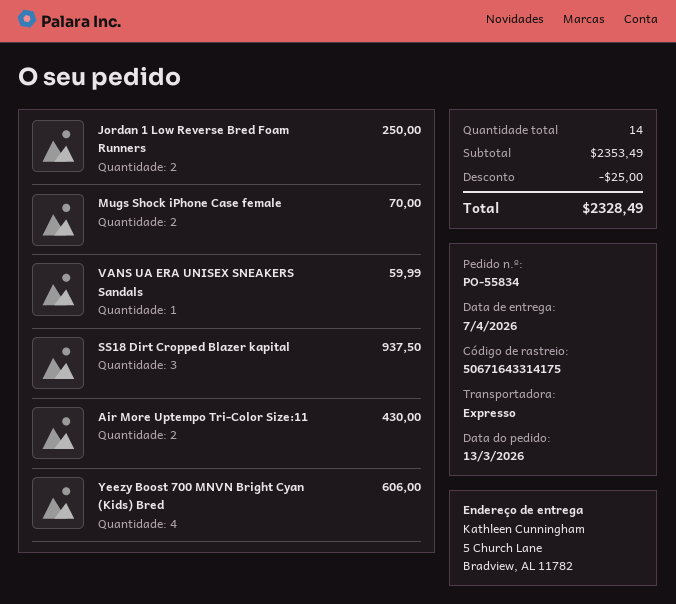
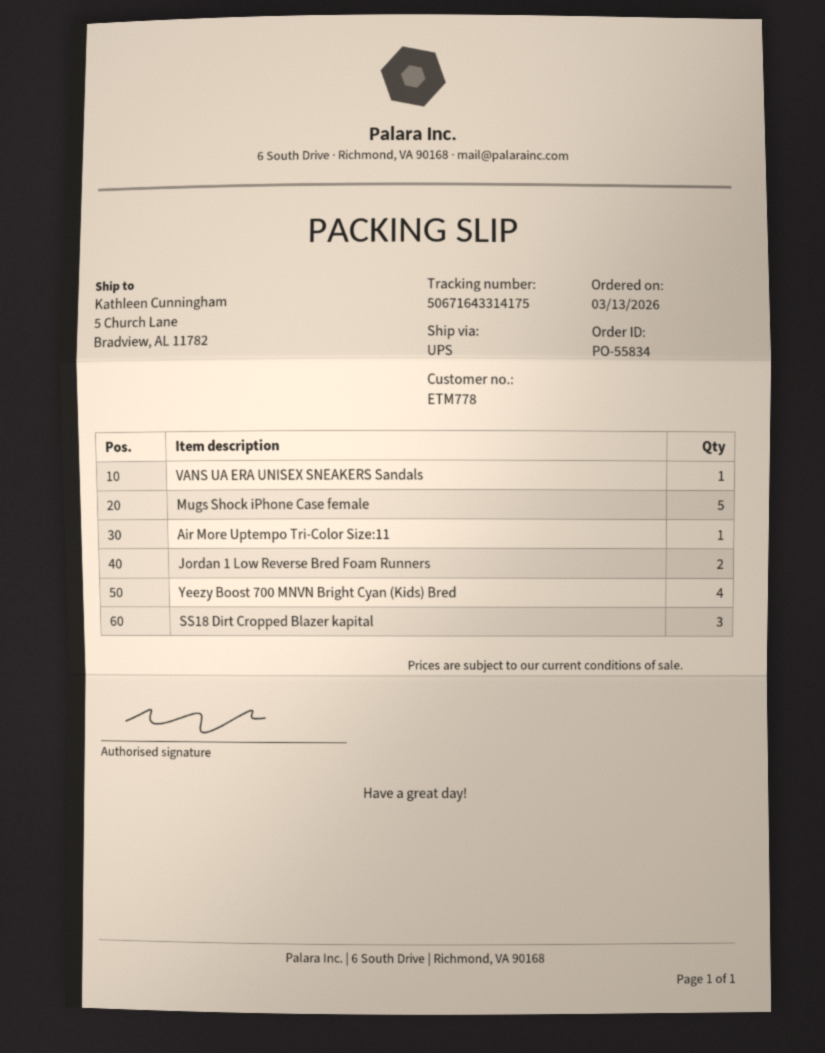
shipping method: express -> UPS
Mugs Shock iPhone Case female: 2 -> 5
Air More Uptempo Tri-Color Size:11: 2 -> 1

